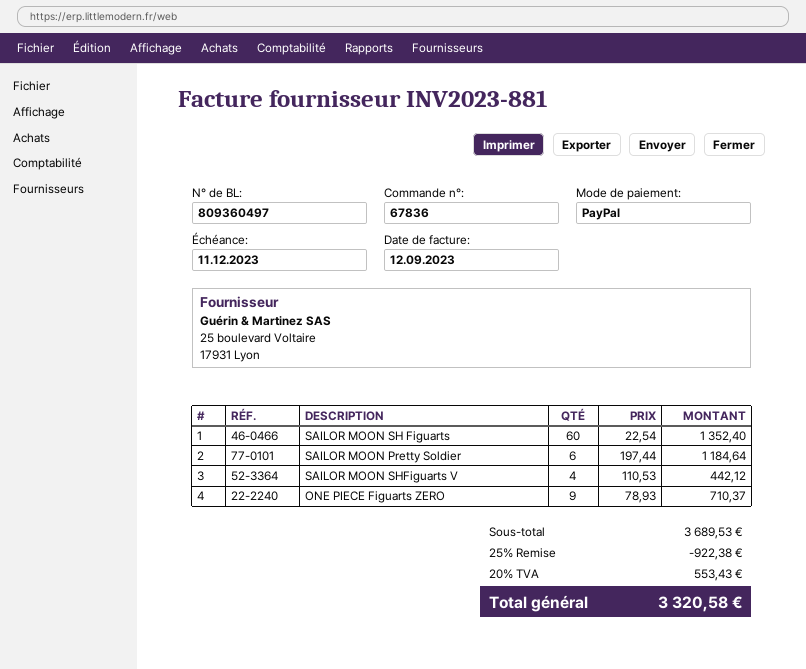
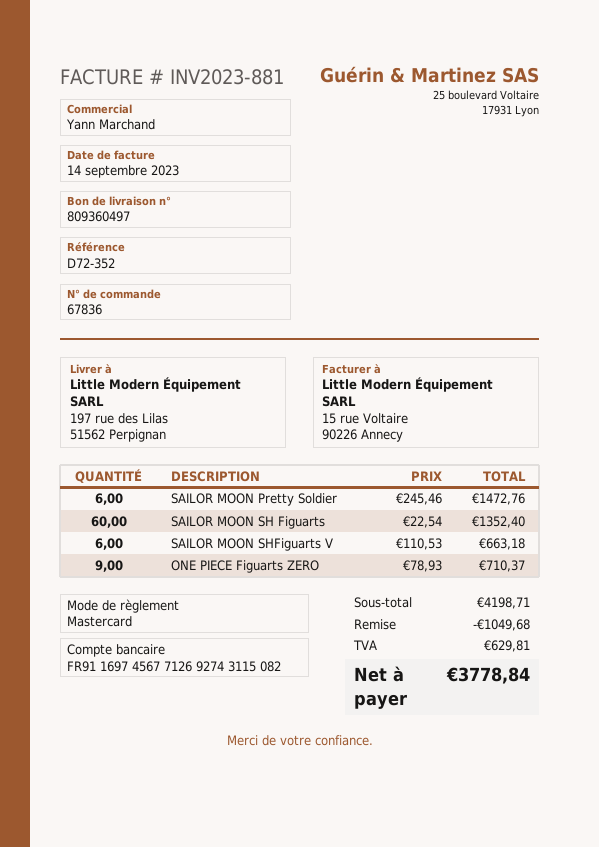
invoice date: 2023-09-12 -> 2023-09-14
payment method: PayPal -> Mastercard
SAILOR MOON Pretty Soldier: 6 x 197.44 = 1184.64 -> 6 x 245.46 = 1472.76
SAILOR MOON SHFiguarts V: 4 x 110.53 = 442.12 -> 6 x 110.53 = 663.18
subtotal: 3689.53 -> 4198.71
discount: 922.38 -> 1049.68
tax: 553.43 -> 629.81
total: 3320.58 -> 3778.84

